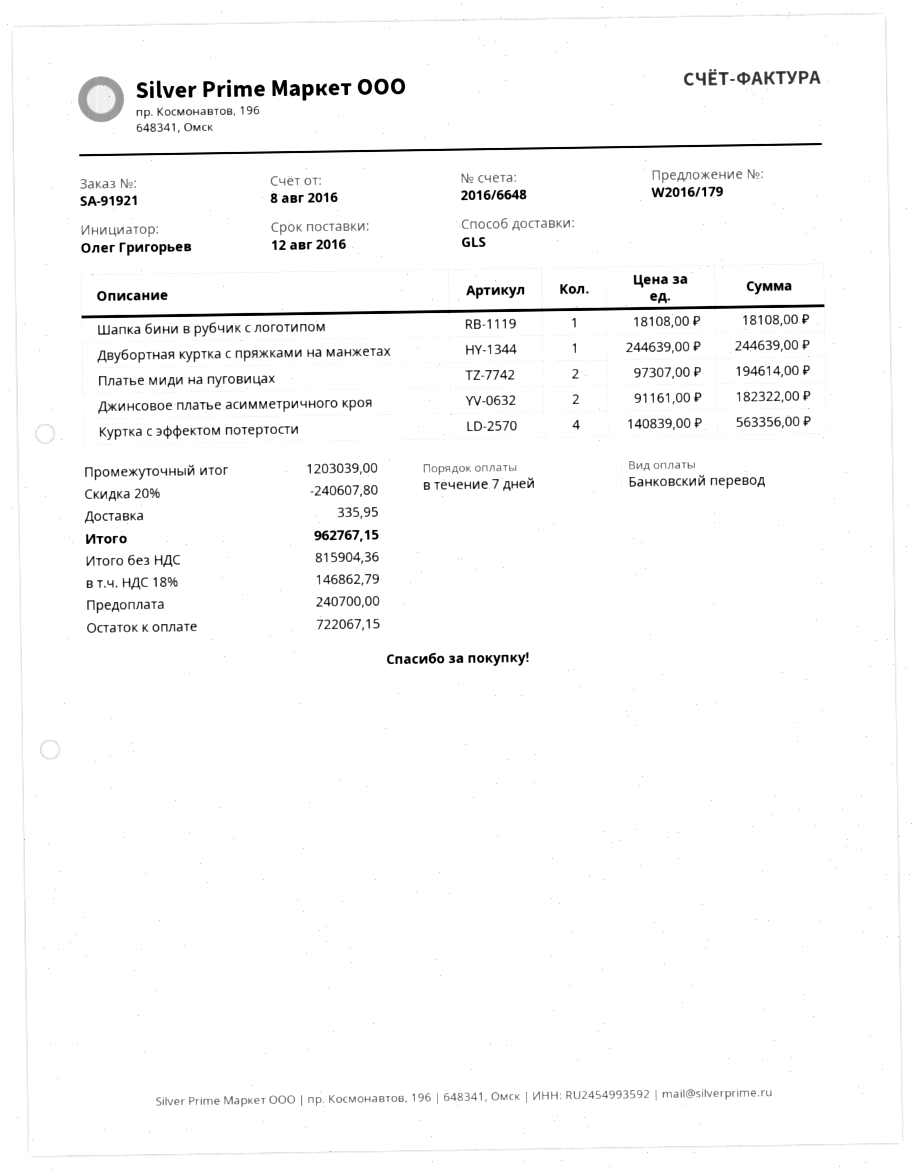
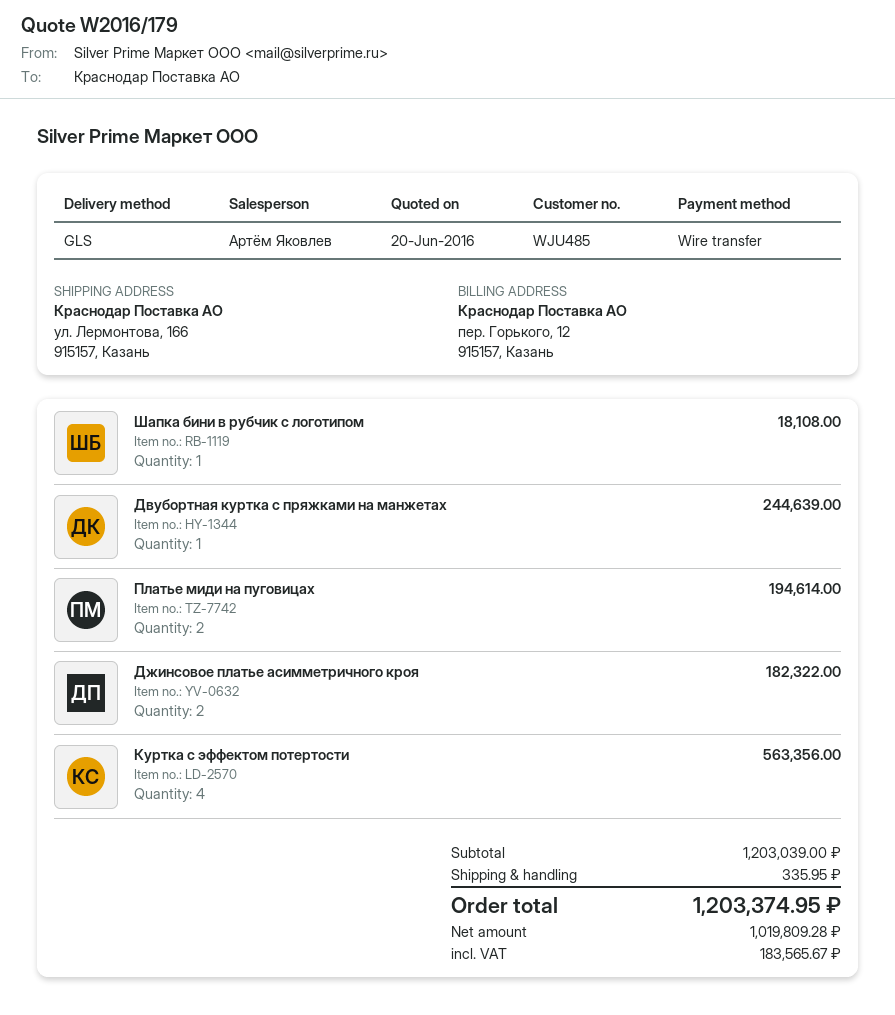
discount: 20% = 240607.80 -> none
net: 815904.36 -> 1019809.28
tax: 146862.79 -> 183565.67
total: 962767.15 -> 1203374.95

